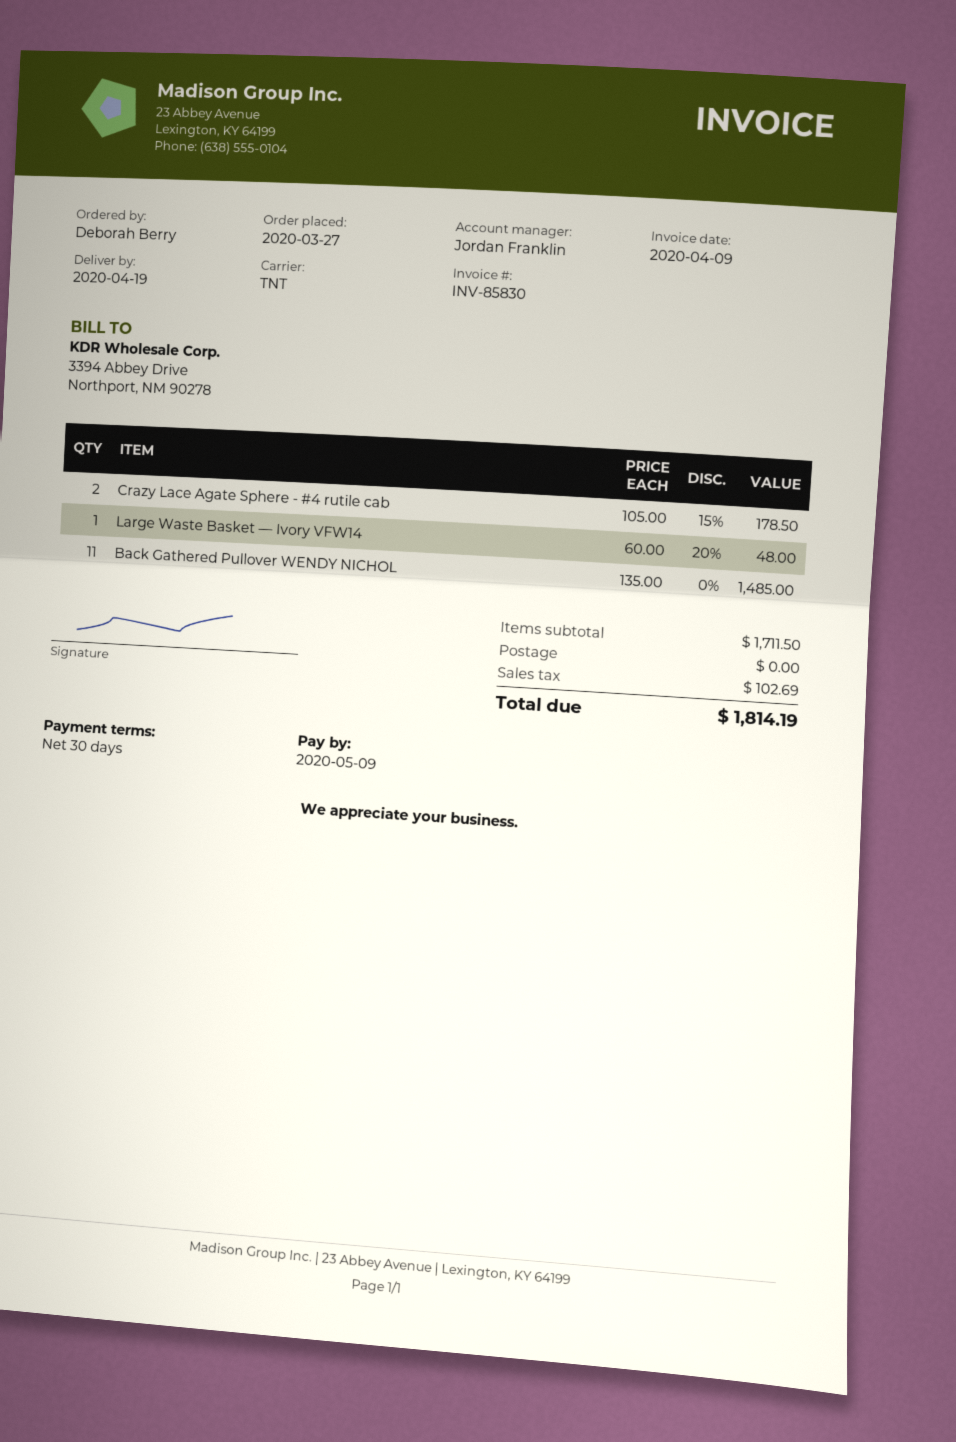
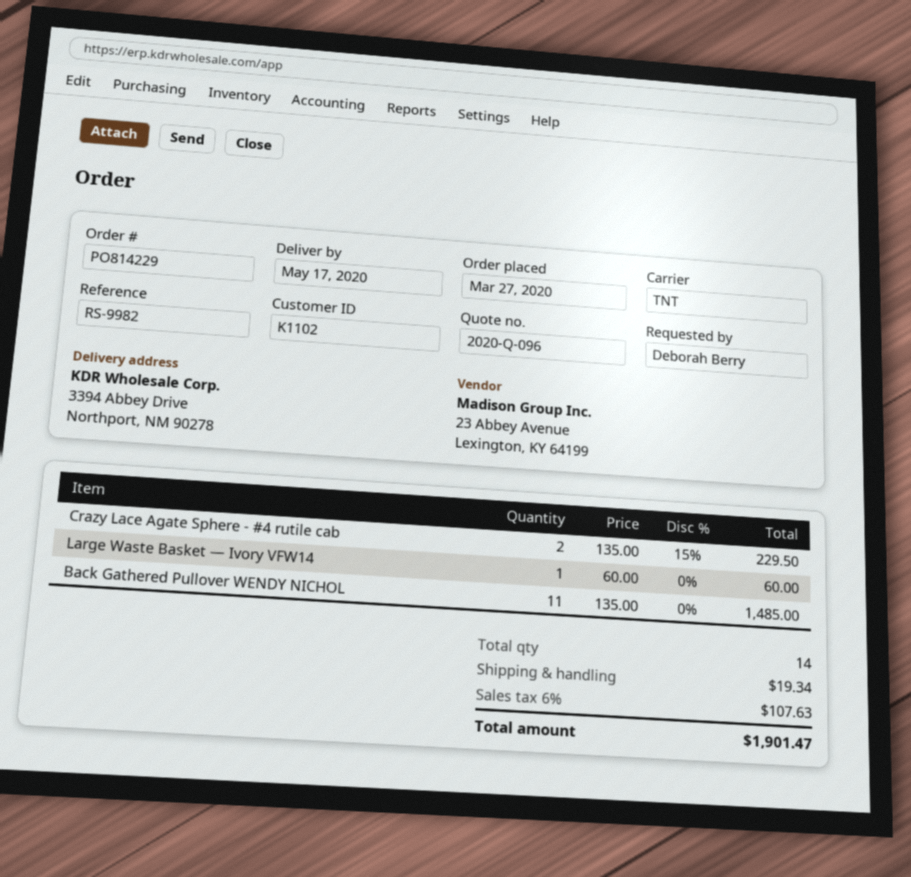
delivery date: 2020-04-19 -> 2020-05-17
Crazy Lace Agate Sphere - #4 rutile cab: 2 x 105.00 - 15% = 178.50 -> 2 x 135.00 - 15% = 229.50
Large Waste Basket — Ivory VFW14: 1 x 60.00 - 20% = 48.00 -> 1 x 60.00 = 60.00
shipping: 0.00 -> 19.34
tax: 102.69 -> 107.63
total: 1814.19 -> 1901.47

